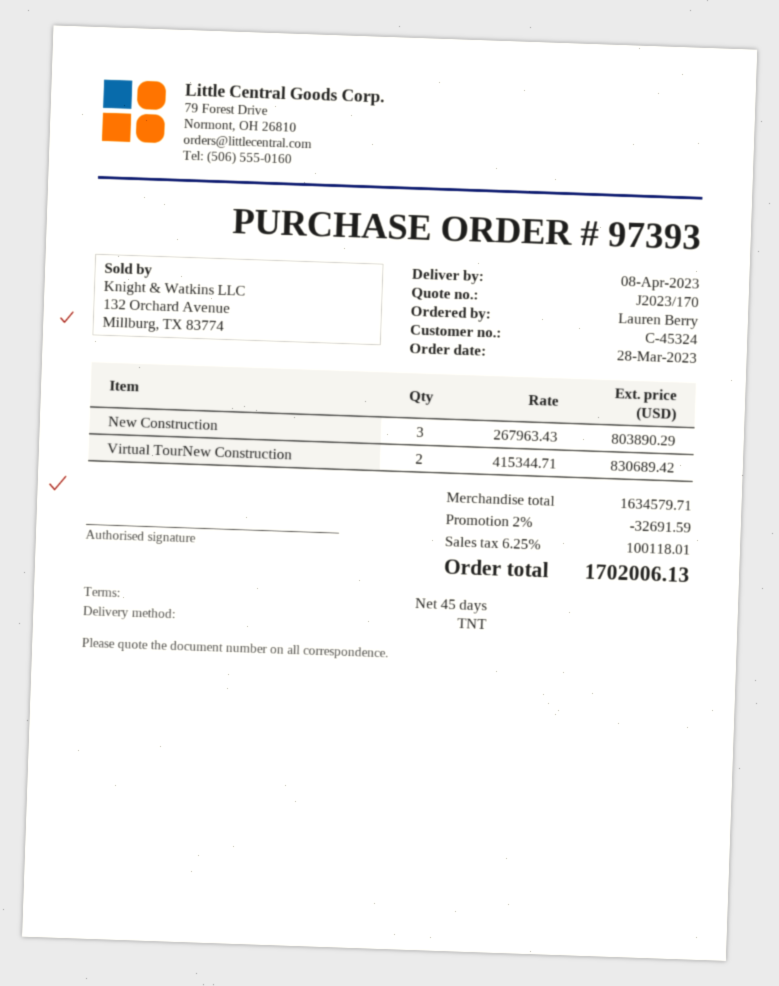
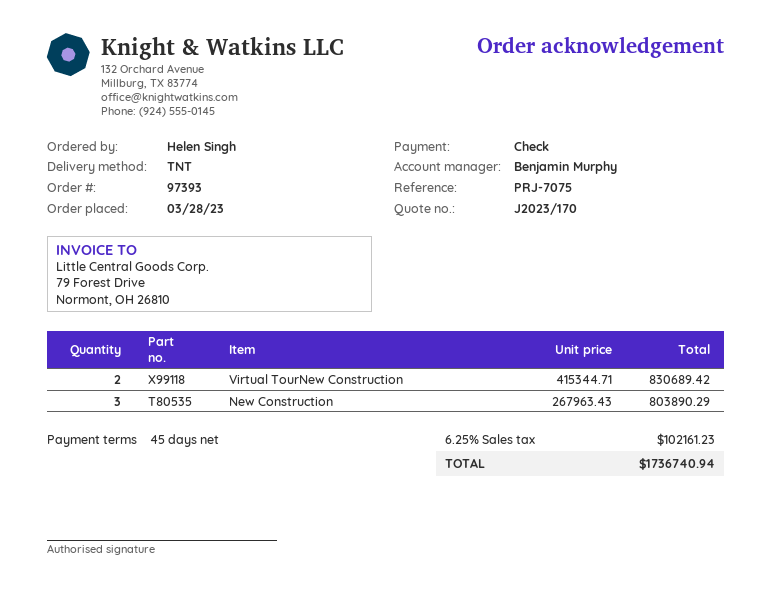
ordered by: Lauren Berry -> Helen Singh
discount: 2% = 32691.59 -> none
tax: 6.25% = 100118.01 -> 6.25% = 102161.23
total: 1702006.13 -> 1736740.94

